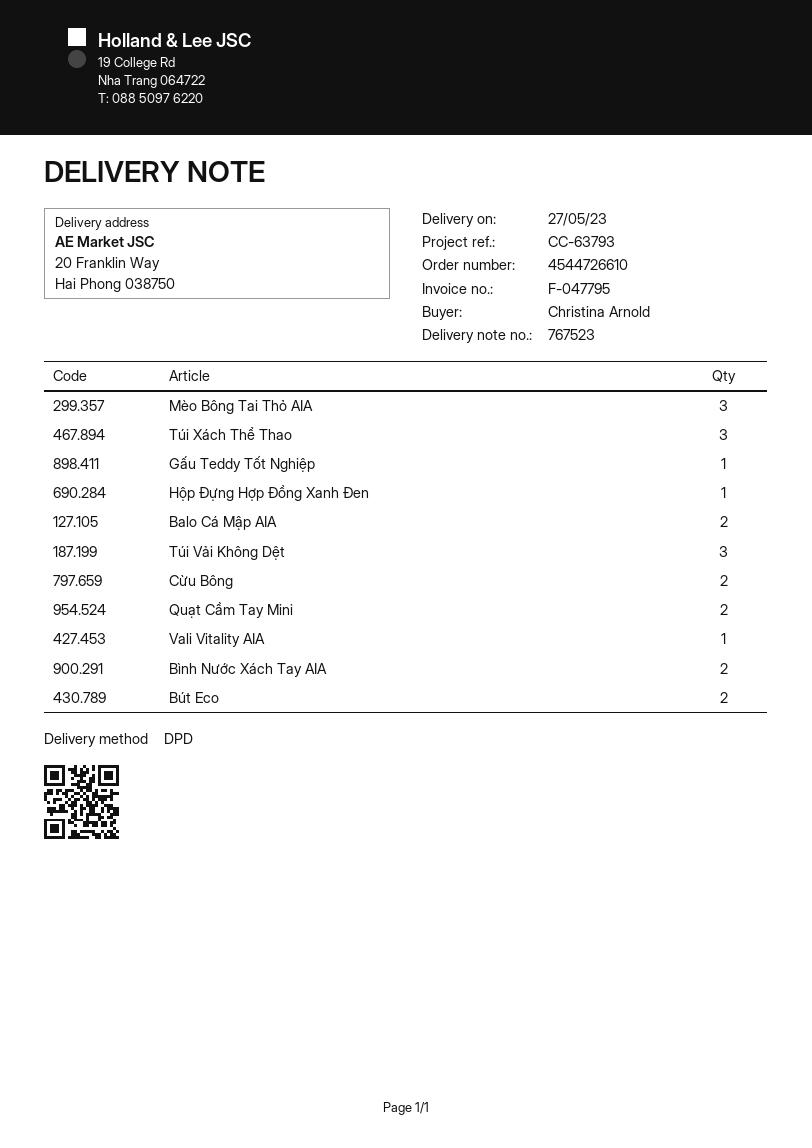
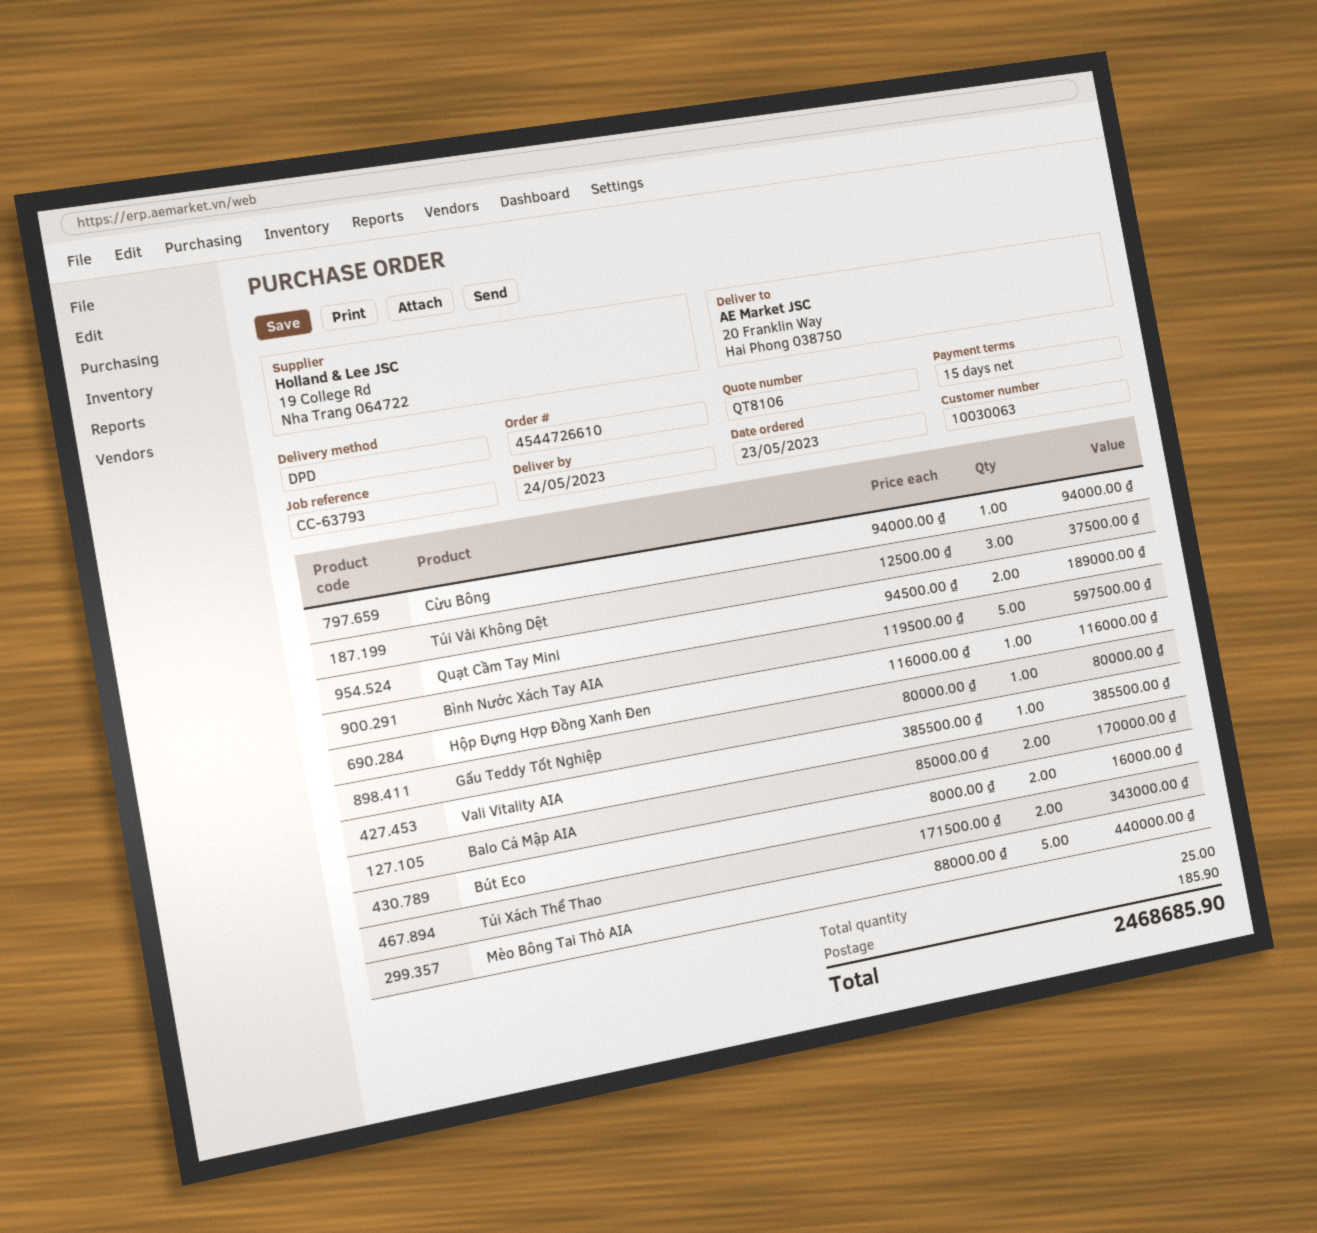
delivery date: 2023-05-27 -> 2023-05-24
Mèo Bông Tai Thỏ AIA: 3 -> 5
Túi Xách Thể Thao: 3 -> 2
Cừu Bông: 2 -> 1
Bình Nước Xách Tay AIA: 2 -> 5

